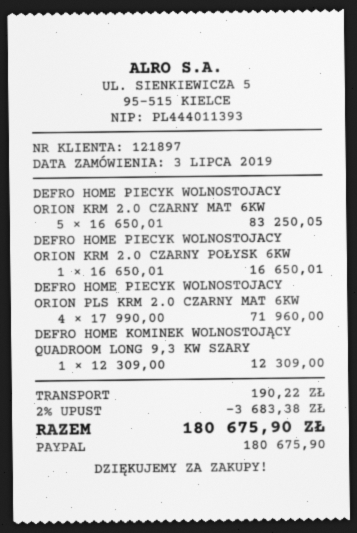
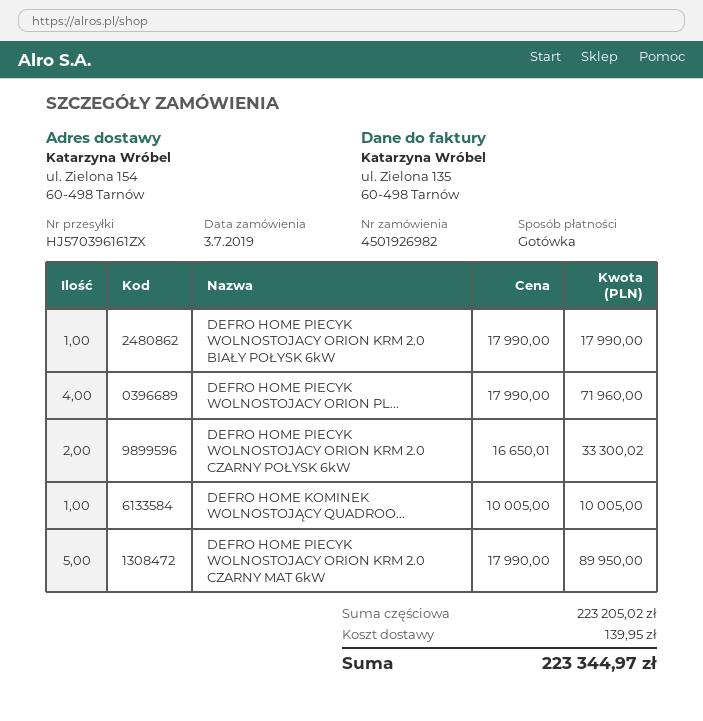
payment method: PayPal -> cash
DEFRO HOME PIECYK WOLNOSTOJACY ORION KRM 2.0 CZARNY MAT 6KW: 5 x 16650.01 = 83250.05 -> 5 x 17990.00 = 89950.00
DEFRO HOME PIECYK WOLNOSTOJACY ORION KRM 2.0 CZARNY POŁYSK 6KW: 1 x 16650.01 = 16650.01 -> 2 x 16650.01 = 33300.02
DEFRO HOME KOMINEK WOLNOSTOJĄCY QUADROOM LONG 9,3 KW SZARY: 1 x 12309.00 = 12309.00 -> 1 x 10005.00 = 10005.00
DEFRO HOME PIECYK WOLNOSTOJACY ORION KRM 2.0 BIAŁY POŁYSK 6kW: none -> 1 x 17990.00 = 17990.00
discount: 2% = 3683.38 -> none
shipping: 190.22 -> 139.95
total: 180675.90 -> 223344.97

